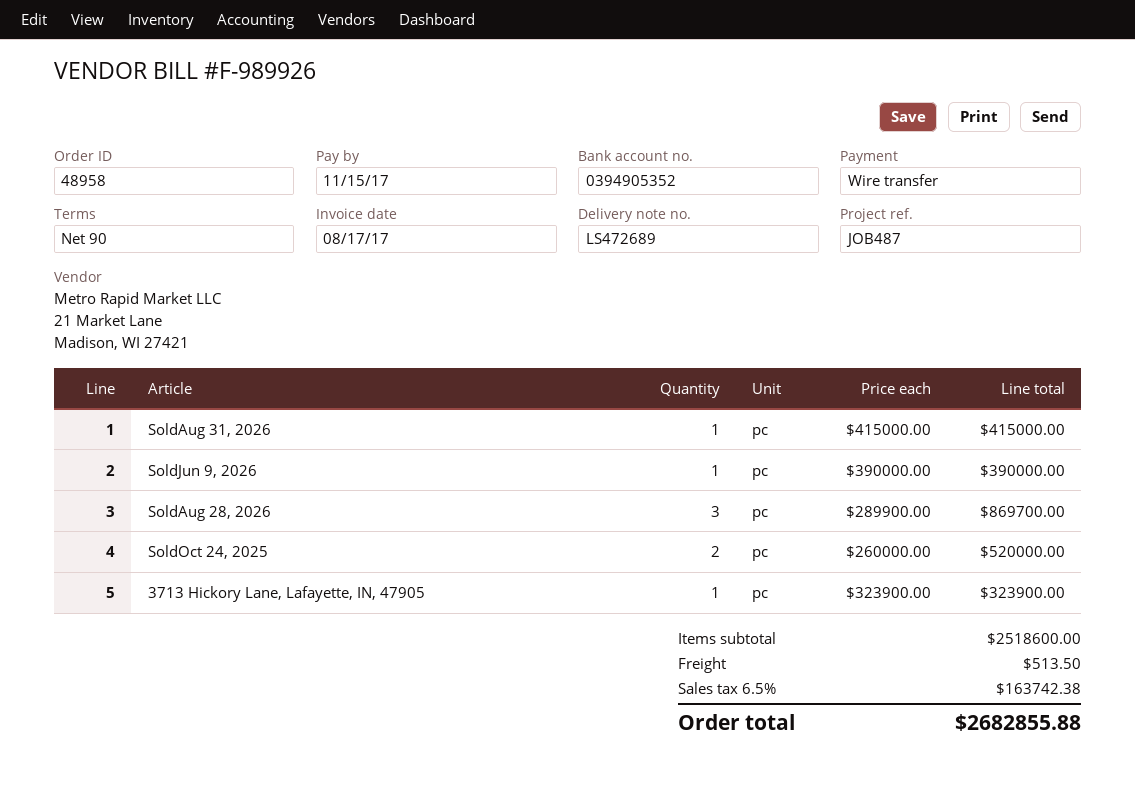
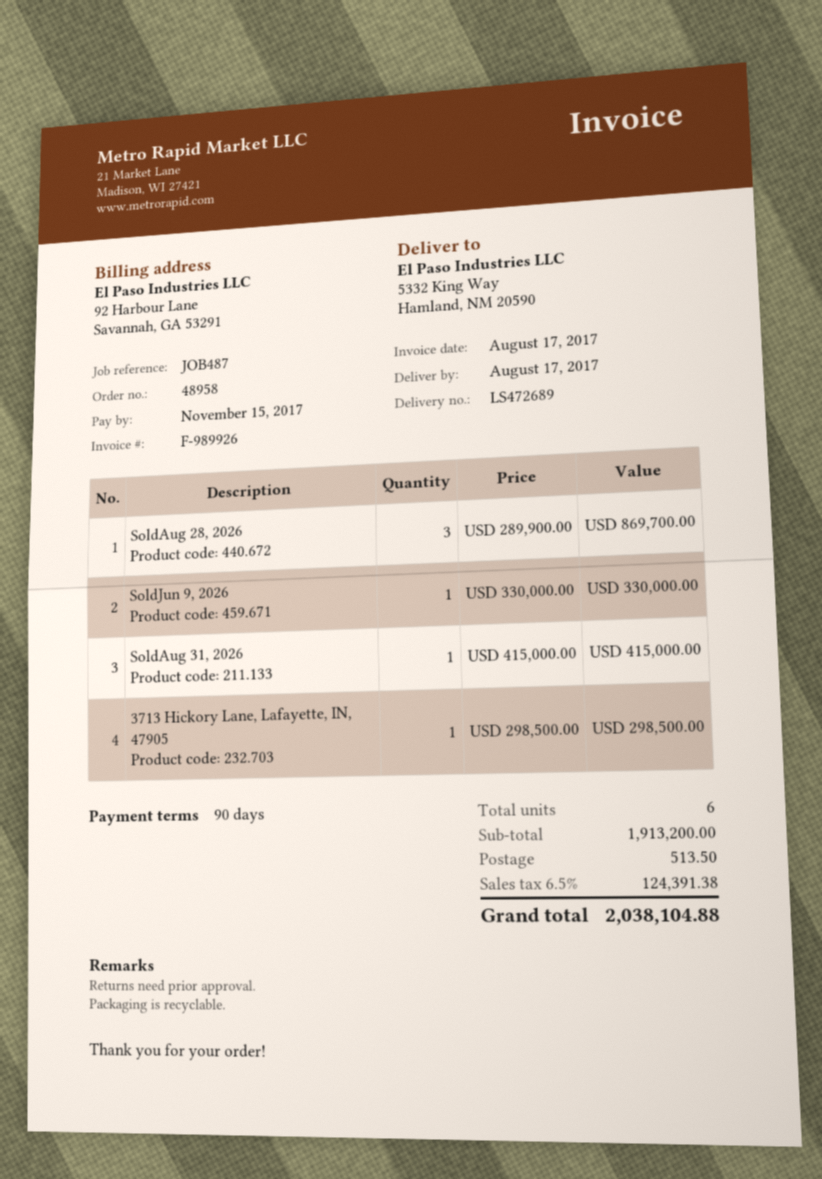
SoldJun 9, 2026: 1 x 390000.00 = 390000.00 -> 1 x 330000.00 = 330000.00
SoldOct 24, 2025: 2 x 260000.00 = 520000.00 -> none
3713 Hickory Lane, Lafayette, IN, 47905: 1 x 323900.00 = 323900.00 -> 1 x 298500.00 = 298500.00
subtotal: 2518600.00 -> 1913200.00
tax: 6.5% = 163742.38 -> 6.5% = 124391.38
total: 2682855.88 -> 2038104.88

